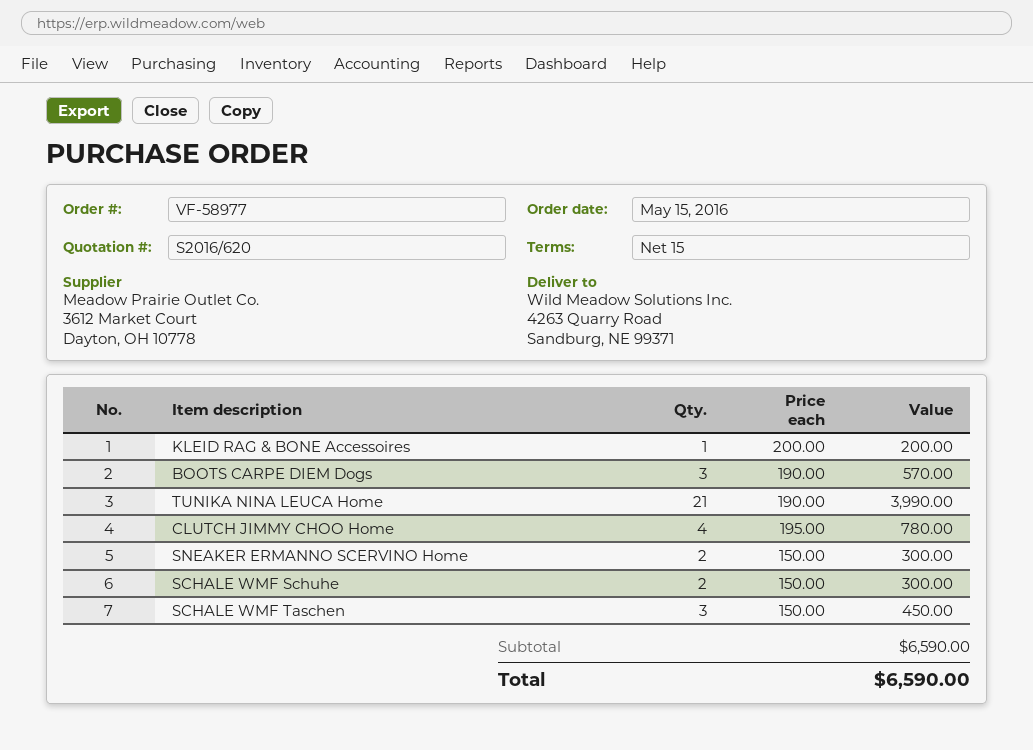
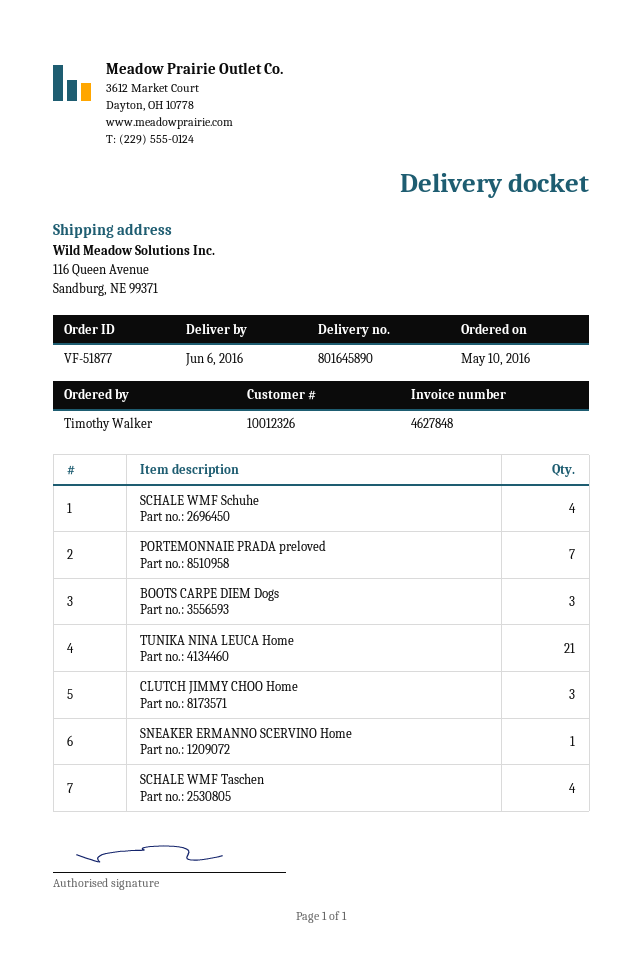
order number: VF-58977 -> VF-51877
order date: 2016-05-15 -> 2016-05-10
ship to: 4263 Quarry Road, Sandburg, NE 99371 -> 116 Queen Avenue, Sandburg, NE 99371
KLEID RAG & BONE Accessoires: 1 -> none
CLUTCH JIMMY CHOO Home: 4 -> 3
SNEAKER ERMANNO SCERVINO Home: 2 -> 1
SCHALE WMF Schuhe: 2 -> 4
SCHALE WMF Taschen: 3 -> 4
PORTEMONNAIE PRADA preloved: none -> 7

